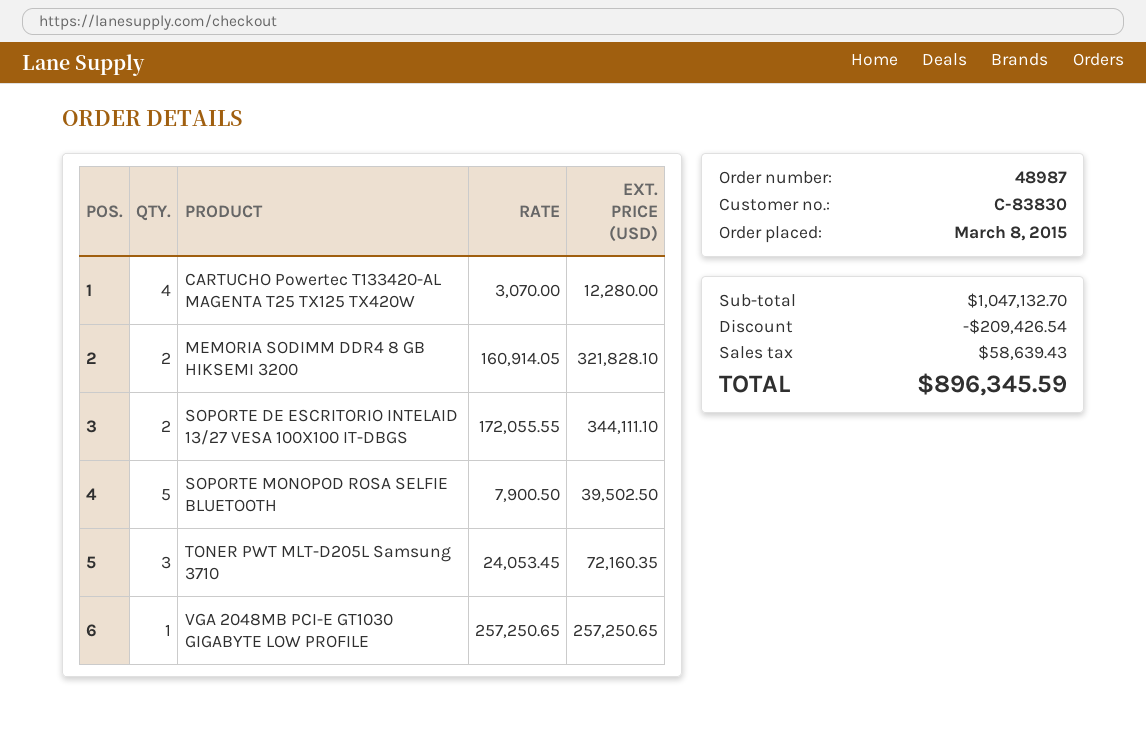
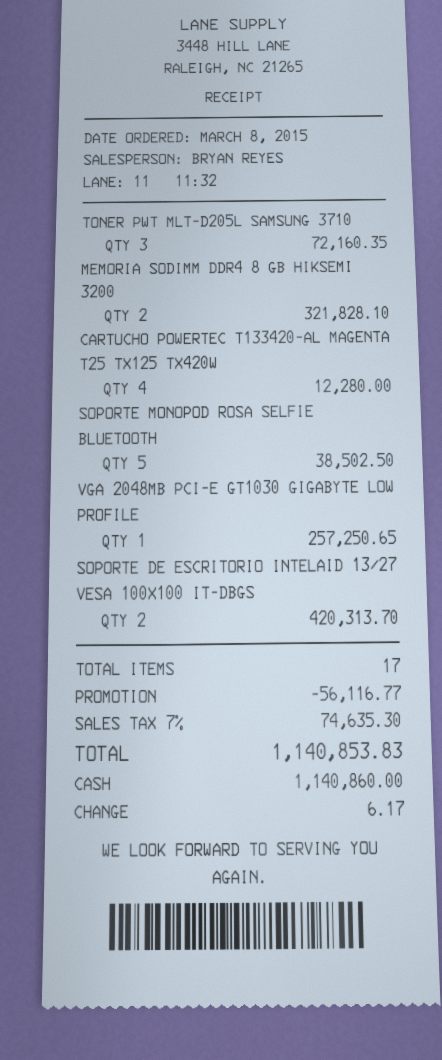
SOPORTE DE ESCRITORIO INTELAID 13/27 VESA 100X100 IT-DBGS: 2 for 344111.10 -> 2 for 420313.70
SOPORTE MONOPOD ROSA SELFIE BLUETOOTH: 5 for 39502.50 -> 5 for 38502.50
discount: 209426.54 -> 56116.77
tax: 58639.43 -> 74635.30
total: 896345.59 -> 1140853.83

